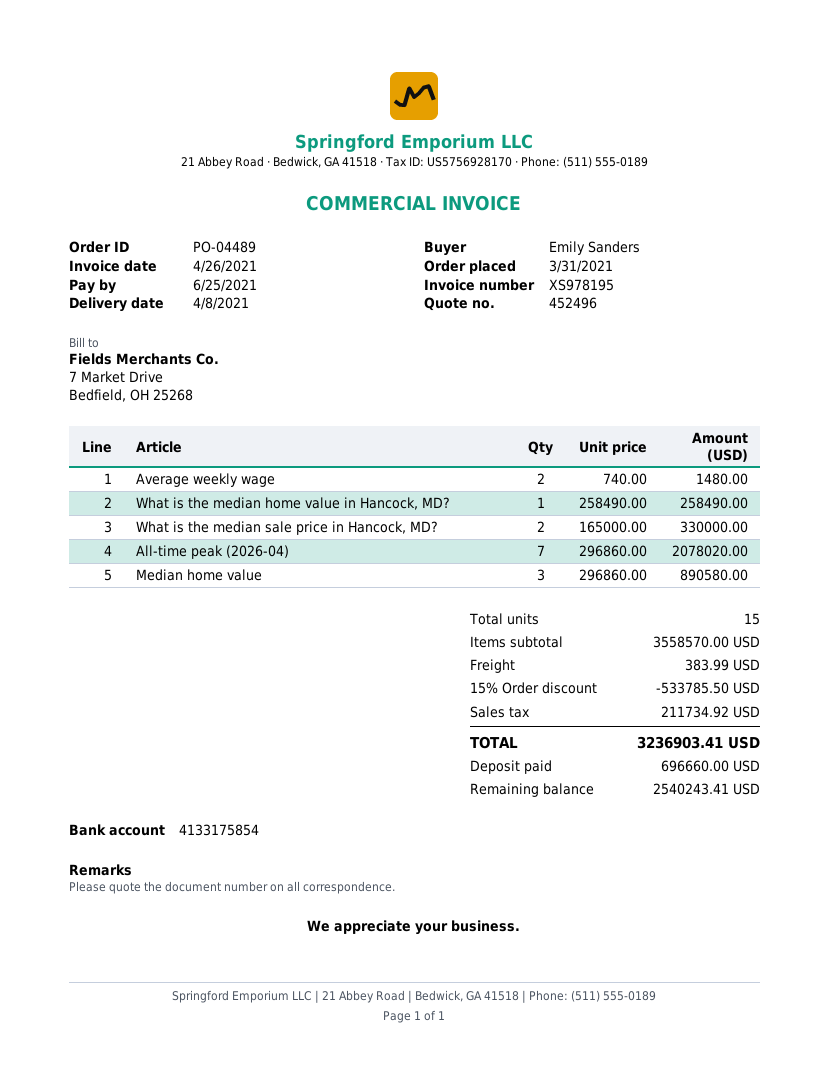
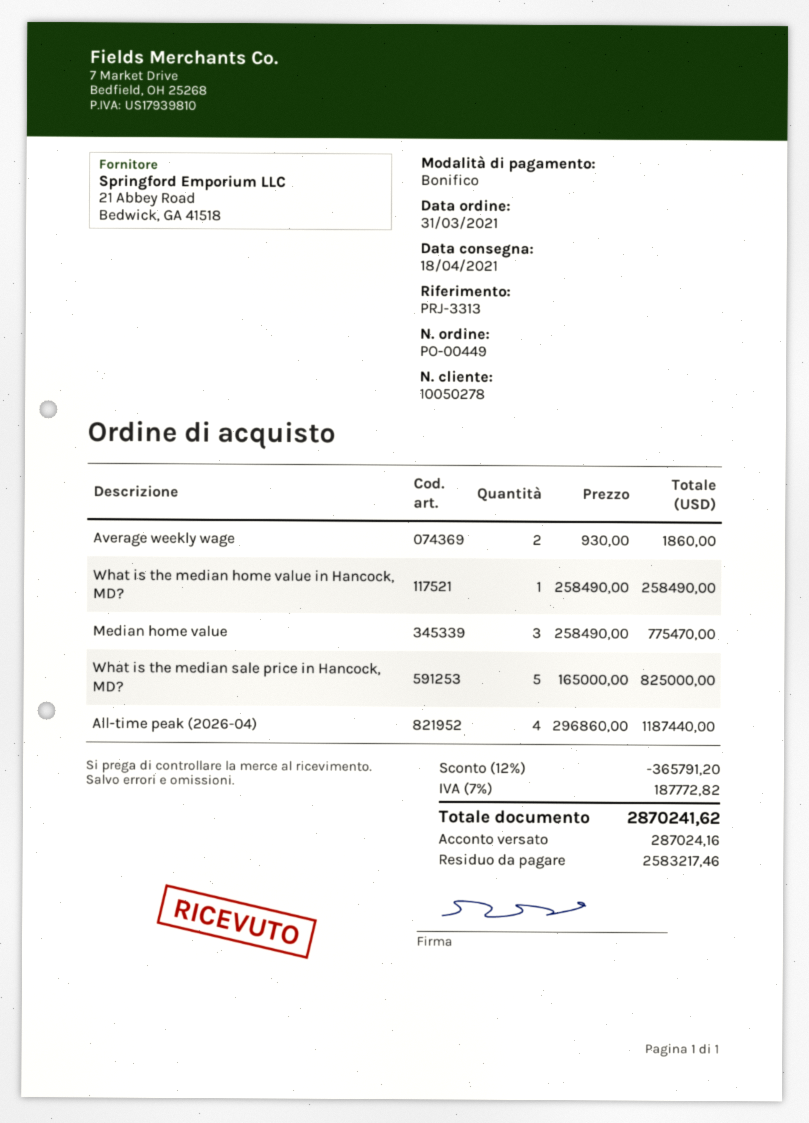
order number: PO-04489 -> PO-00449
delivery date: 2021-04-08 -> 2021-04-18
Average weekly wage: 2 x 740.00 = 1480.00 -> 2 x 930.00 = 1860.00
What is the median sale price in Hancock, MD?: 2 x 165000.00 = 330000.00 -> 5 x 165000.00 = 825000.00
All-time peak (2026-04): 7 x 296860.00 = 2078020.00 -> 4 x 296860.00 = 1187440.00
Median home value: 3 x 296860.00 = 890580.00 -> 3 x 258490.00 = 775470.00
discount: 15% = 533785.50 -> 12% = 365791.20
shipping: 383.99 -> none
tax: 211734.92 -> 187772.82
total: 3236903.41 -> 2870241.62
deposit: 696660.00 -> 287024.16
balance: 2540243.41 -> 2583217.46

